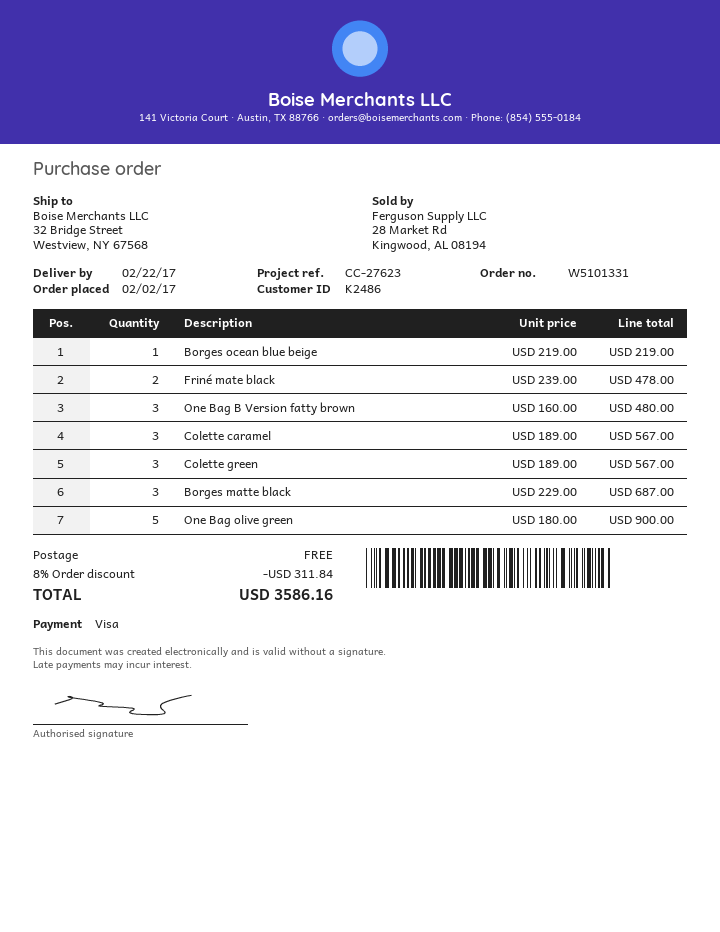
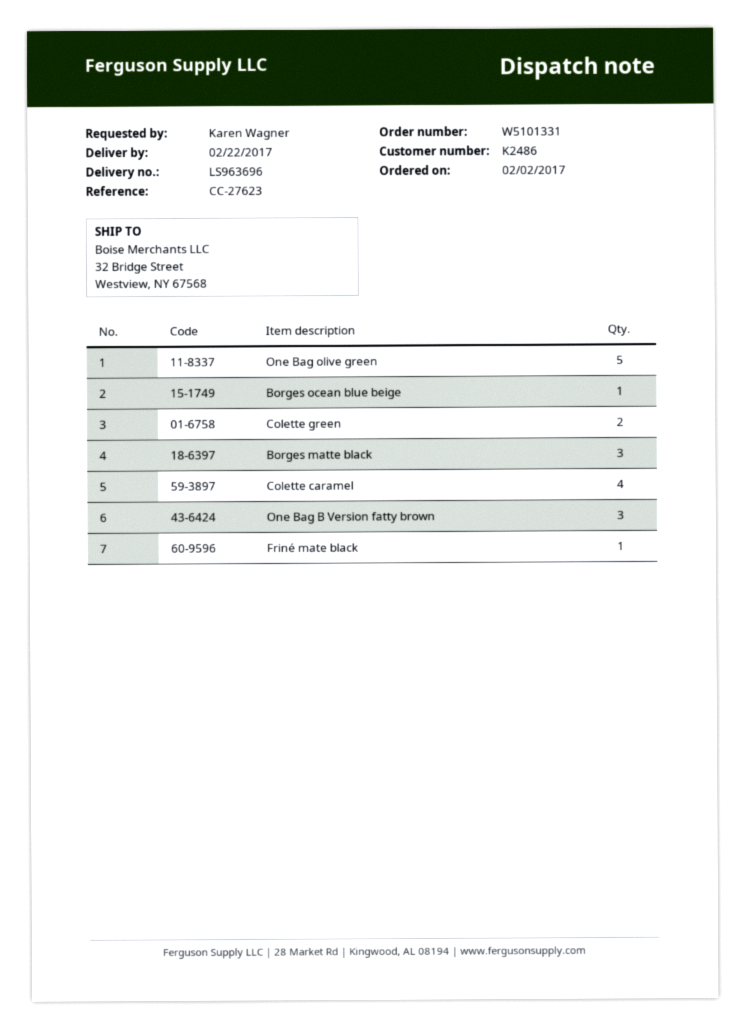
Friné mate black: 2 -> 1
Colette caramel: 3 -> 4
Colette green: 3 -> 2

